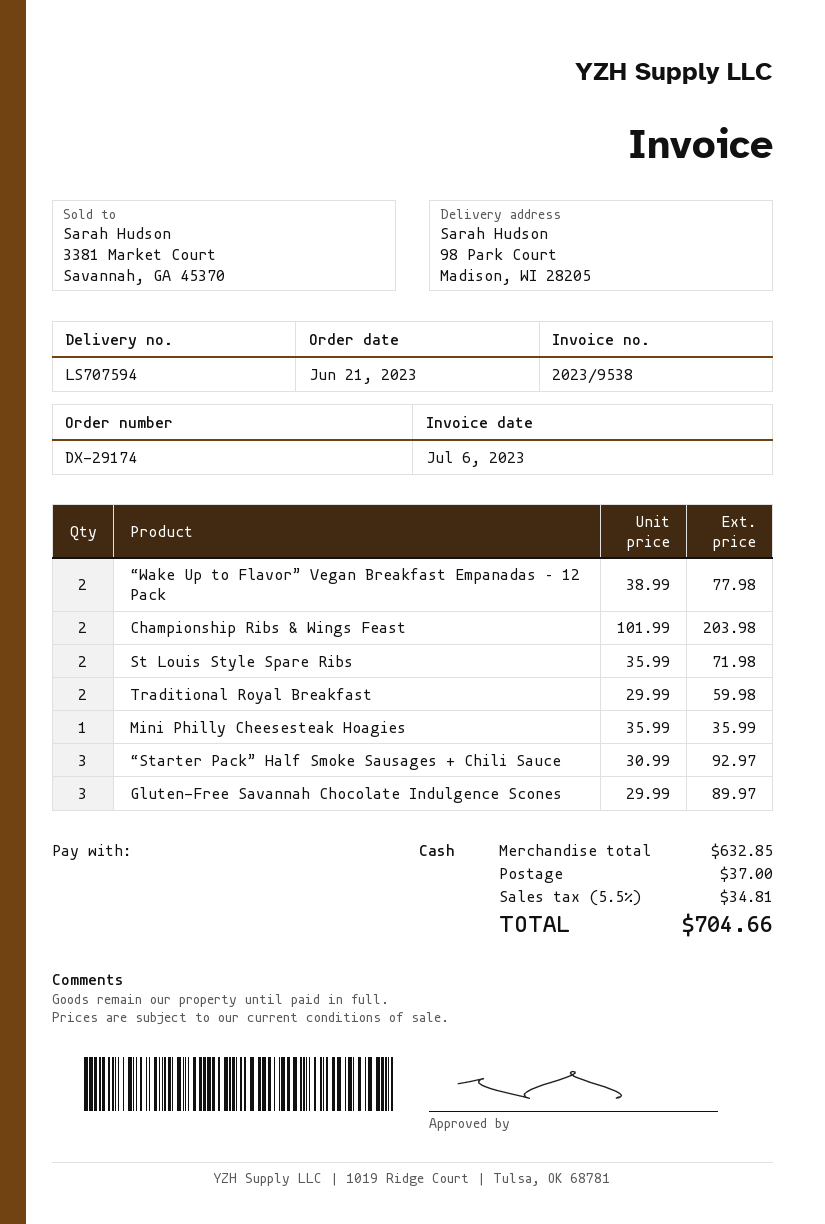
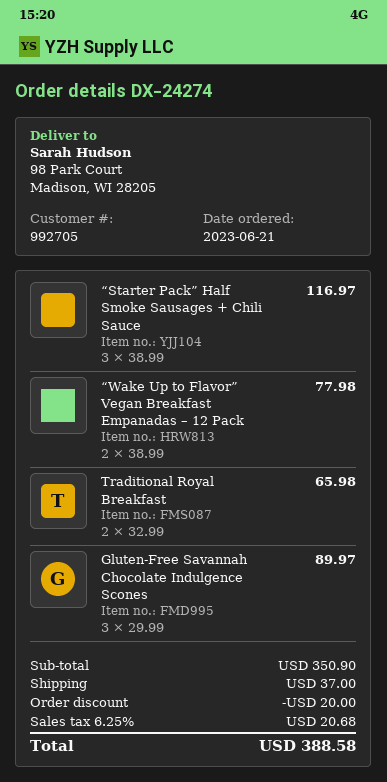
order number: DX-29174 -> DX-24274
Championship Ribs & Wings Feast: 2 x 101.99 = 203.98 -> none
St Louis Style Spare Ribs: 2 x 35.99 = 71.98 -> none
Traditional Royal Breakfast: 2 x 29.99 = 59.98 -> 2 x 32.99 = 65.98
Mini Philly Cheesesteak Hoagies: 1 x 35.99 = 35.99 -> none
“Starter Pack” Half Smoke Sausages + Chili Sauce: 3 x 30.99 = 92.97 -> 3 x 38.99 = 116.97
subtotal: 632.85 -> 350.90
discount: none -> 20.00
tax: 5.5% = 34.81 -> 6.25% = 20.68
total: 704.66 -> 388.58

